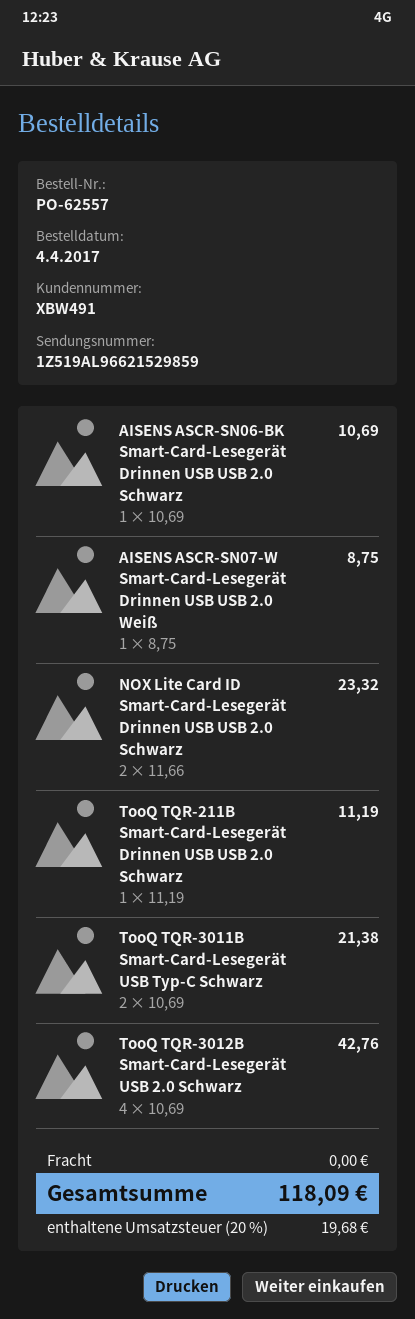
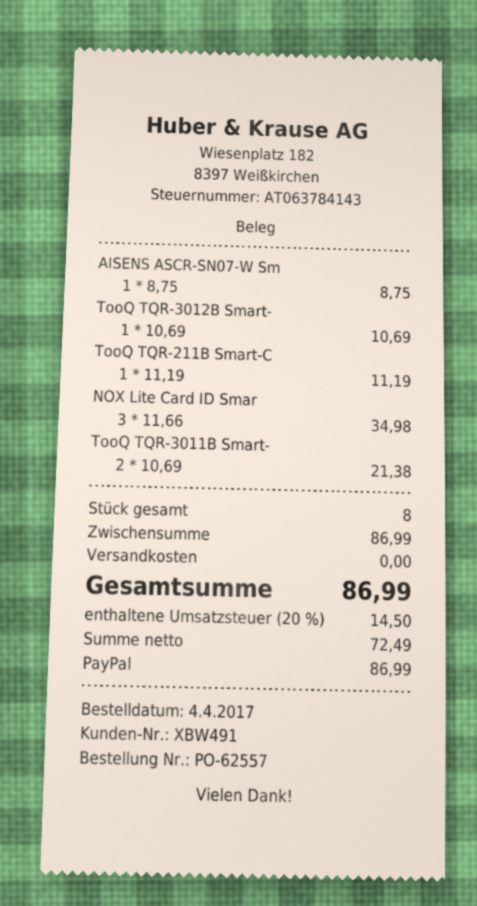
AISENS ASCR-SN06-BK Smart-Card-Lesegerät Drinnen USB USB 2.0 Schwarz: 1 x 10.69 = 10.69 -> none
NOX Lite Card ID Smart-Card-Lesegerät Drinnen USB USB 2.0 Schwarz: 2 x 11.66 = 23.32 -> 3 x 11.66 = 34.98
TooQ TQR-3012B Smart-Card-Lesegerät USB 2.0 Schwarz: 4 x 10.69 = 42.76 -> 1 x 10.69 = 10.69
tax: 20% = 19.68 -> 20% = 14.50
total: 118.09 -> 86.99

